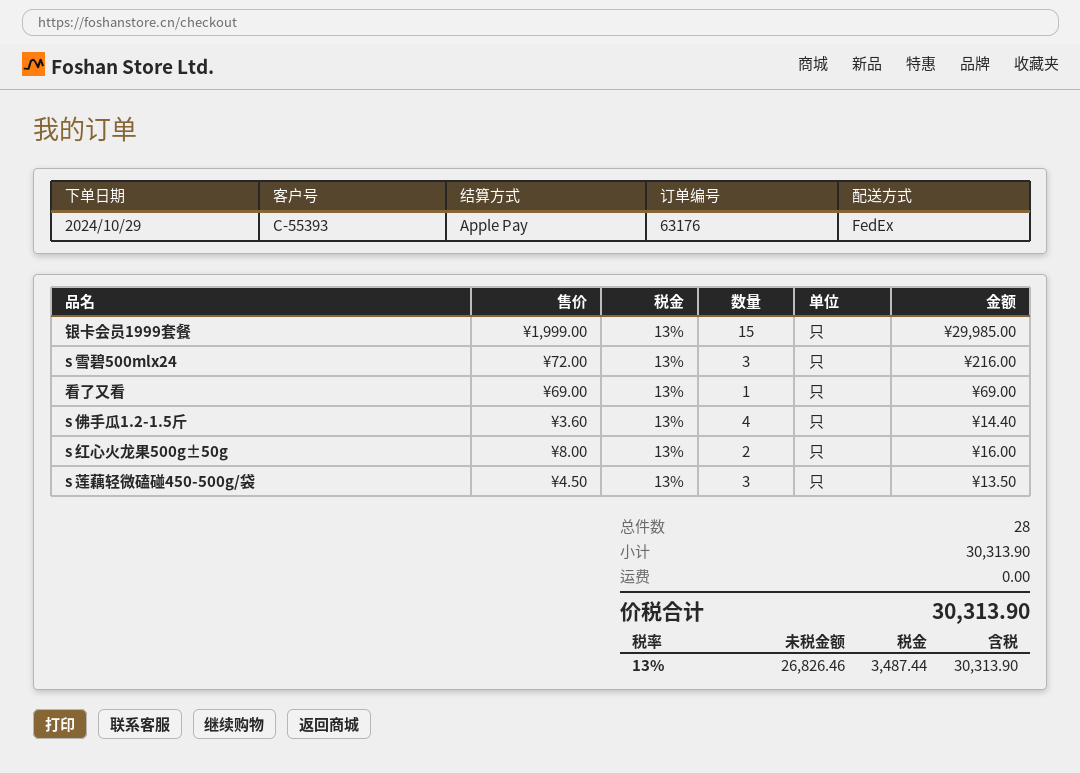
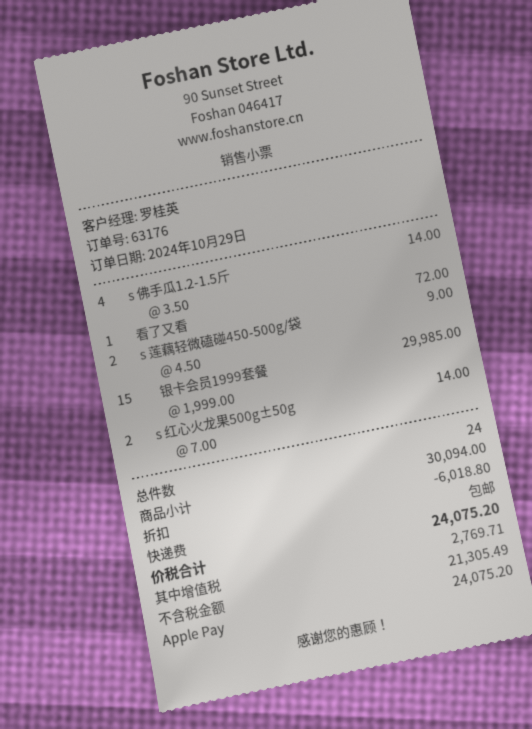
s 雪碧500mlx24: 3 x 72.00 = 216.00 -> none
看了又看: 1 x 69.00 = 69.00 -> 1 x 72.00 = 72.00
s 佛手瓜1.2-1.5斤: 4 x 3.60 = 14.40 -> 4 x 3.50 = 14.00
s 红心火龙果500g±50g: 2 x 8.00 = 16.00 -> 2 x 7.00 = 14.00
s 莲藕轻微磕碰450-500g/袋: 3 x 4.50 = 13.50 -> 2 x 4.50 = 9.00
total quantity: 28 -> 24
subtotal: 30313.90 -> 30094.00
discount: none -> 6018.80
net: 26826.46 -> 21305.49
tax: 3487.44 -> 2769.71
total: 30313.90 -> 24075.20

